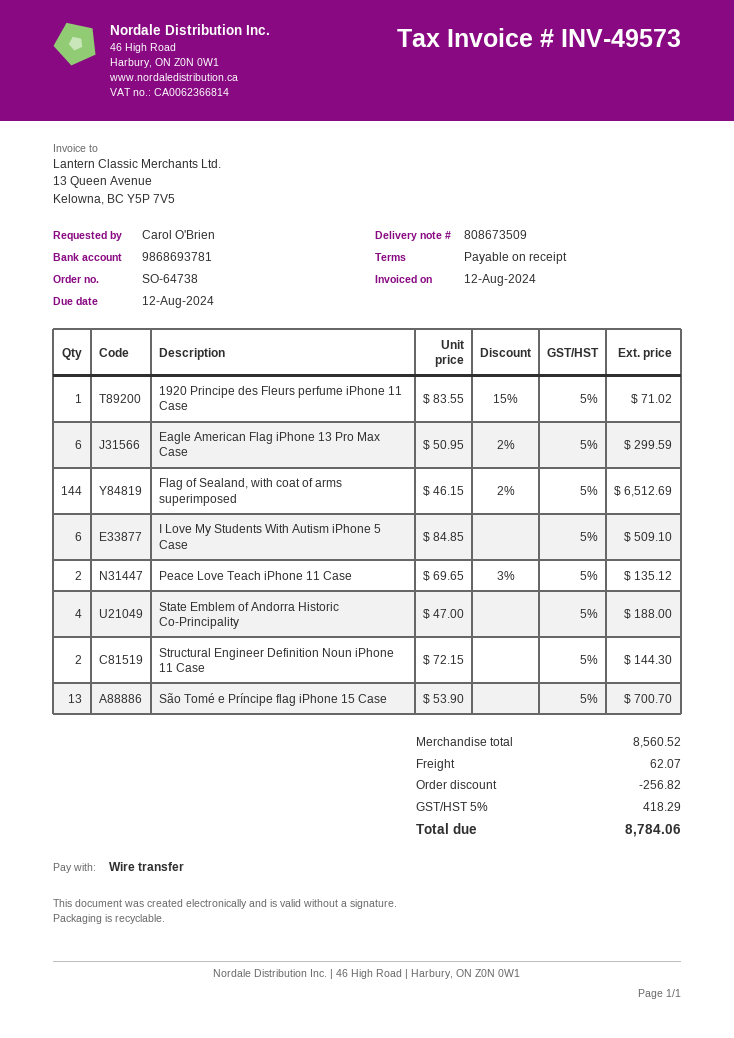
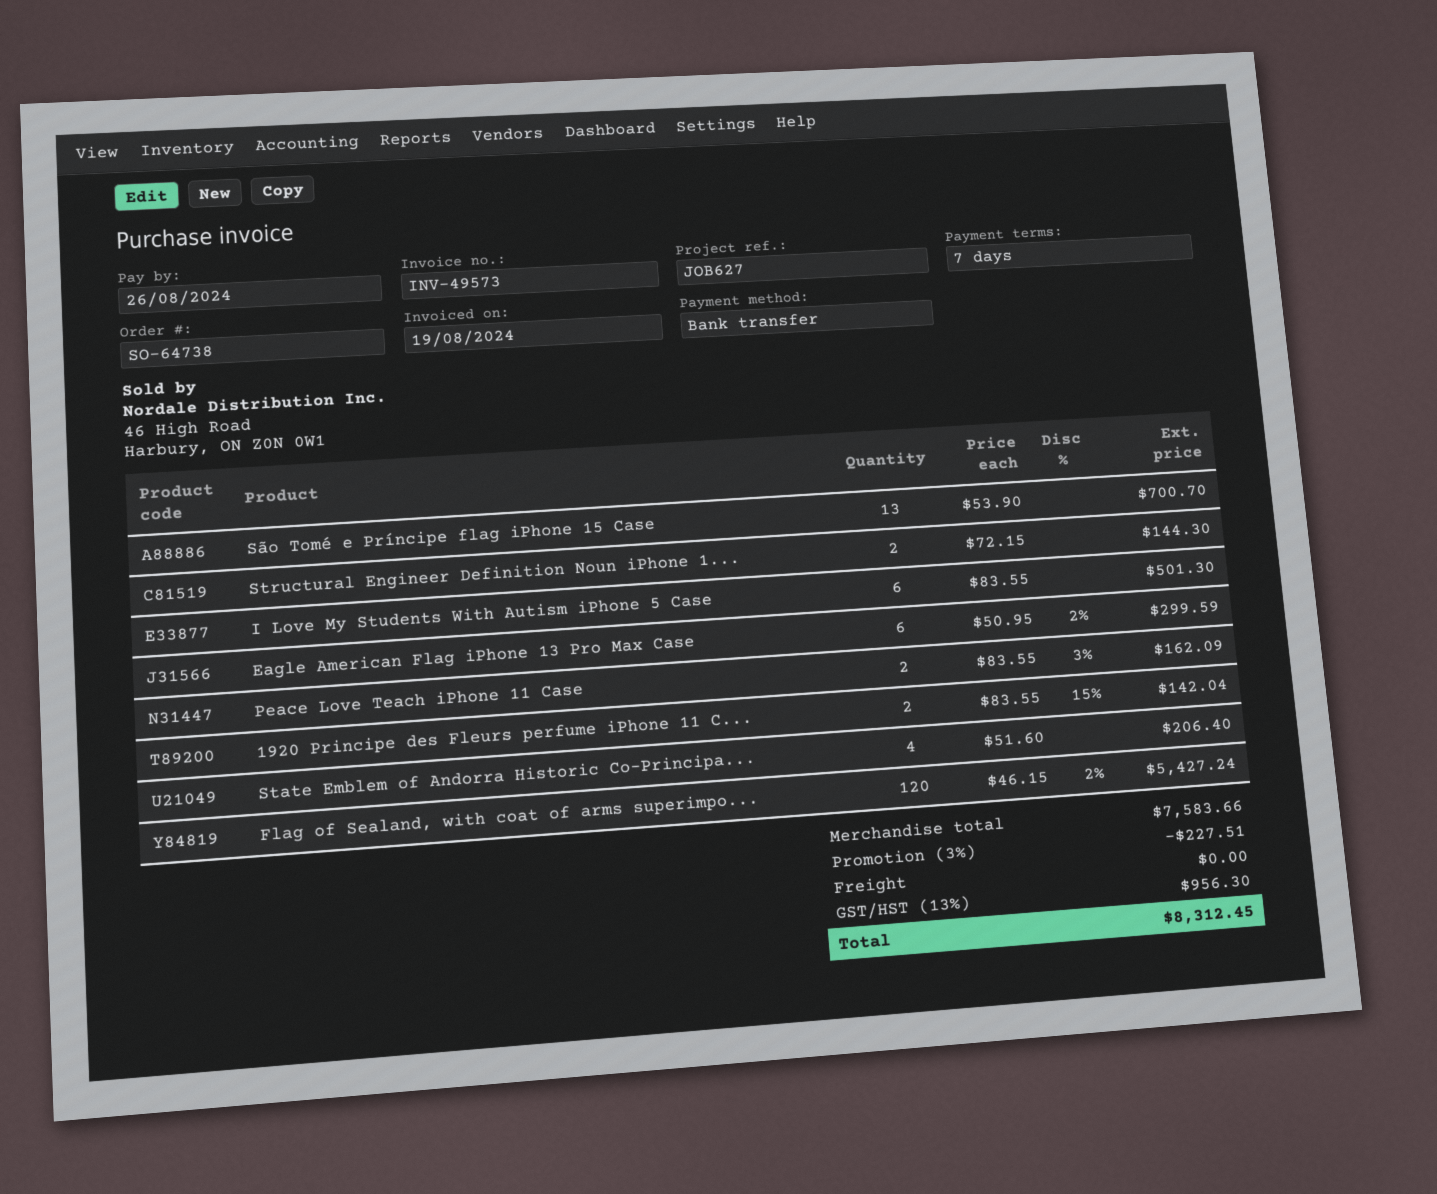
invoice date: 2024-08-12 -> 2024-08-19
payment terms: on receipt -> 7 days
due date: 2024-08-12 -> 2024-08-26
1920 Principe des Fleurs perfume iPhone 11 Case: 1 x 83.55 - 15% = 71.02 -> 2 x 83.55 - 15% = 142.04
Flag of Sealand, with coat of arms superimposed: 144 x 46.15 - 2% = 6512.69 -> 120 x 46.15 - 2% = 5427.24
I Love My Students With Autism iPhone 5 Case: 6 x 84.85 = 509.10 -> 6 x 83.55 = 501.30
Peace Love Teach iPhone 11 Case: 2 x 69.65 - 3% = 135.12 -> 2 x 83.55 - 3% = 162.09
State Emblem of Andorra Historic Co-Principality: 4 x 47.00 = 188.00 -> 4 x 51.60 = 206.40
subtotal: 8560.52 -> 7583.66
discount: 256.82 -> 227.51
shipping: 62.07 -> 0.00
tax: 5% = 418.29 -> 13% = 956.30
total: 8784.06 -> 8312.45

